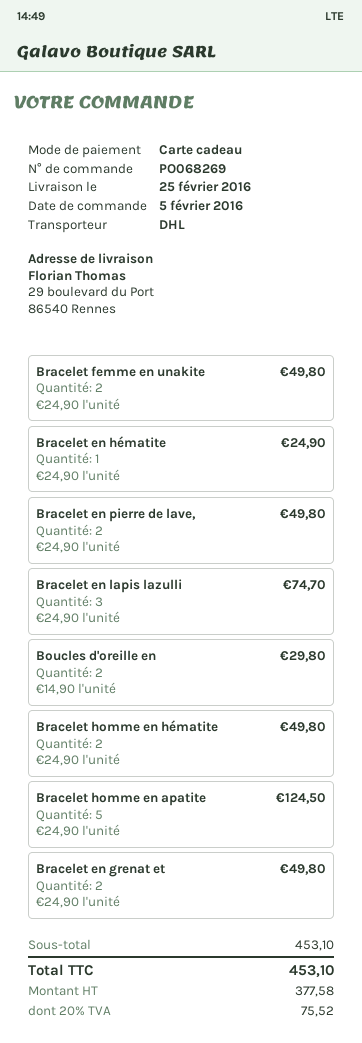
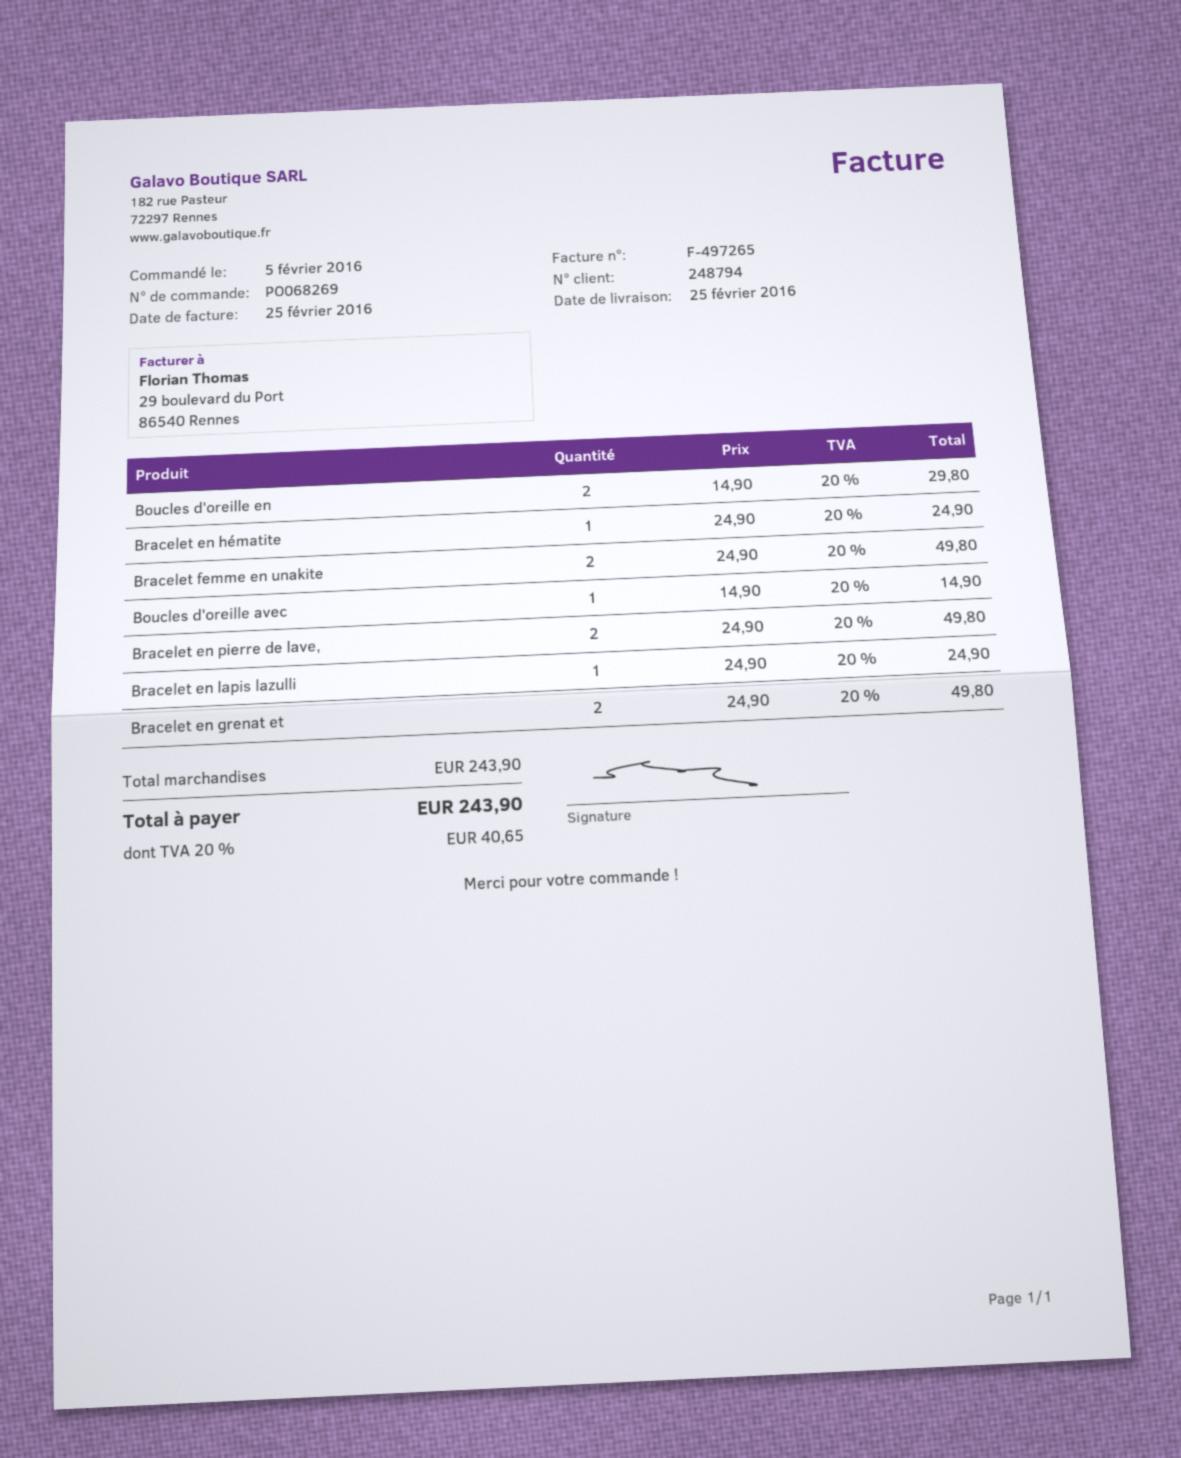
Bracelet en lapis lazulli: 3 x 24.90 = 74.70 -> 1 x 24.90 = 24.90
Bracelet homme en hématite: 2 x 24.90 = 49.80 -> none
Bracelet homme en apatite: 5 x 24.90 = 124.50 -> none
Boucles d'oreille avec: none -> 1 x 14.90 = 14.90
subtotal: 453.10 -> 243.90
tax: 20% = 75.52 -> 20% = 40.65
total: 453.10 -> 243.90

